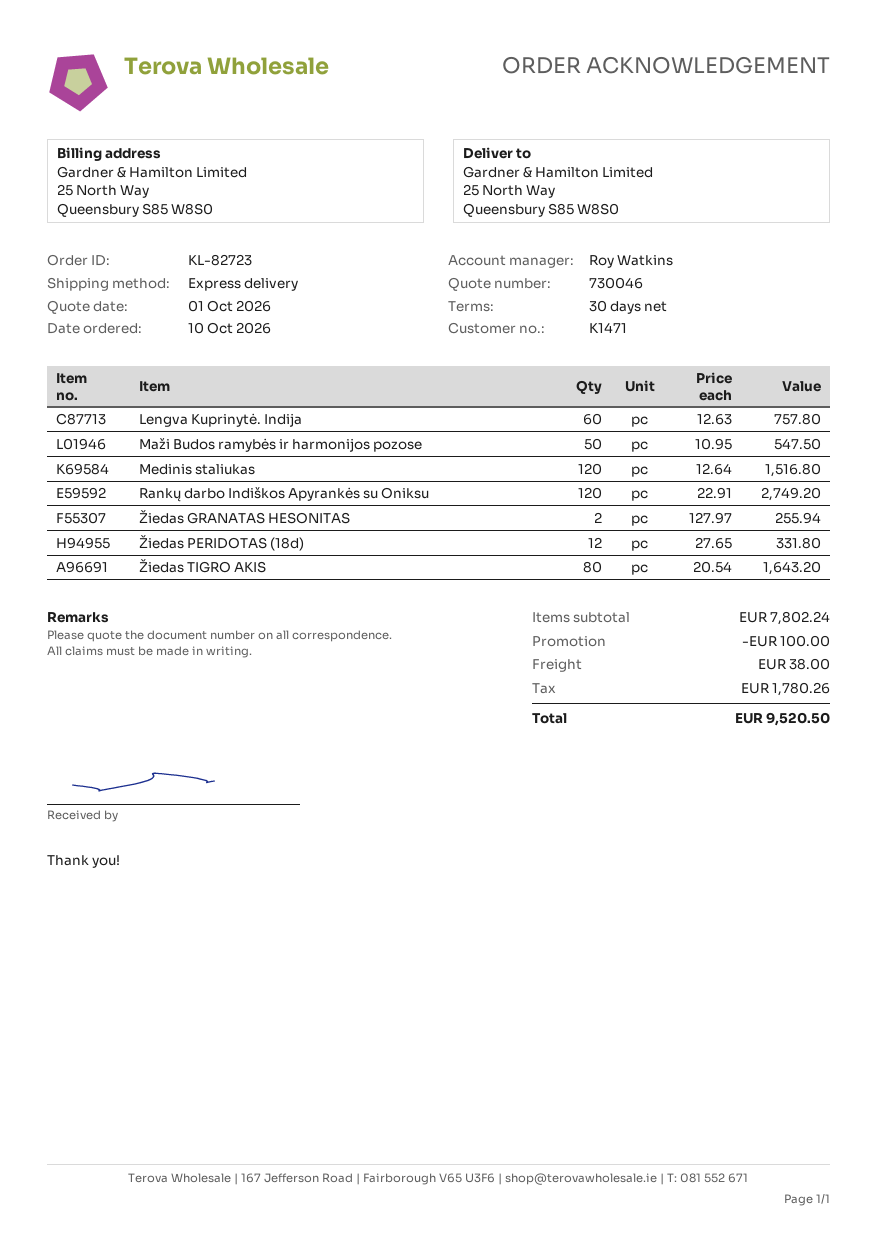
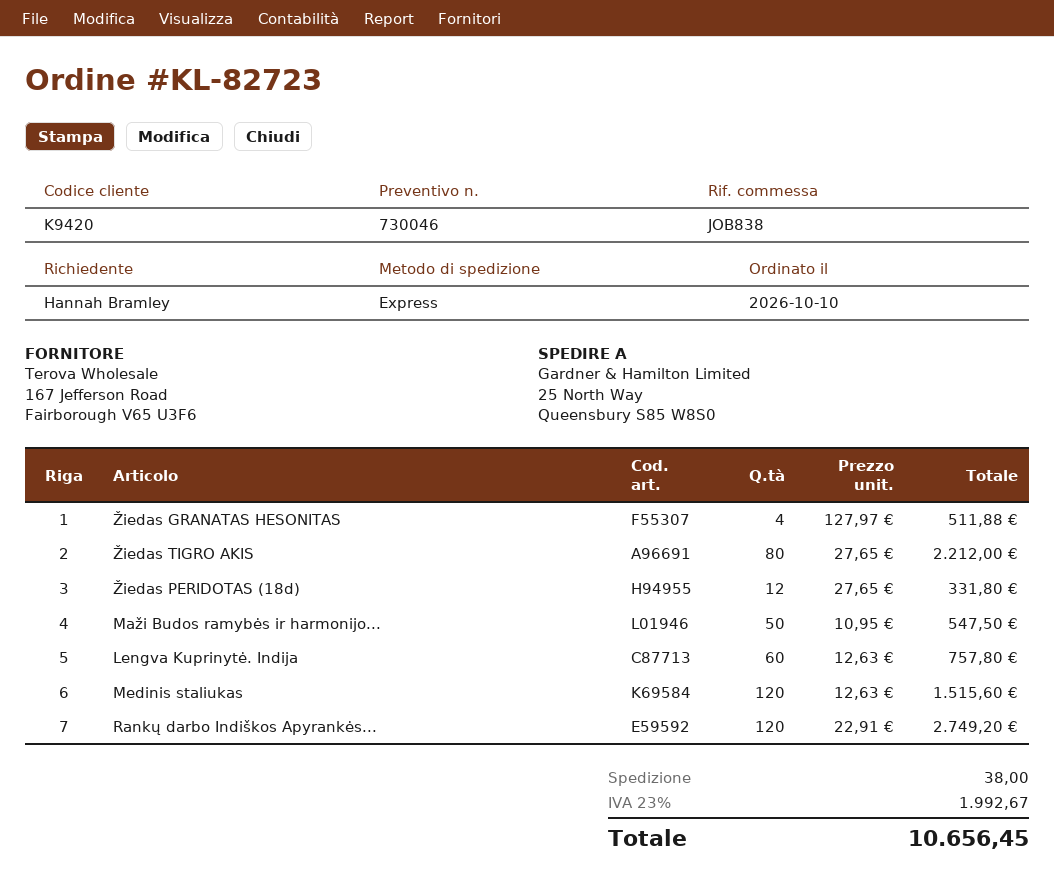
customer number: K1471 -> K9420
Medinis staliukas: 120 x 12.64 = 1516.80 -> 120 x 12.63 = 1515.60
Žiedas GRANATAS HESONITAS: 2 x 127.97 = 255.94 -> 4 x 127.97 = 511.88
Žiedas TIGRO AKIS: 80 x 20.54 = 1643.20 -> 80 x 27.65 = 2212.00
discount: 100.00 -> none
tax: 1780.26 -> 1992.67
total: 9520.50 -> 10656.45

